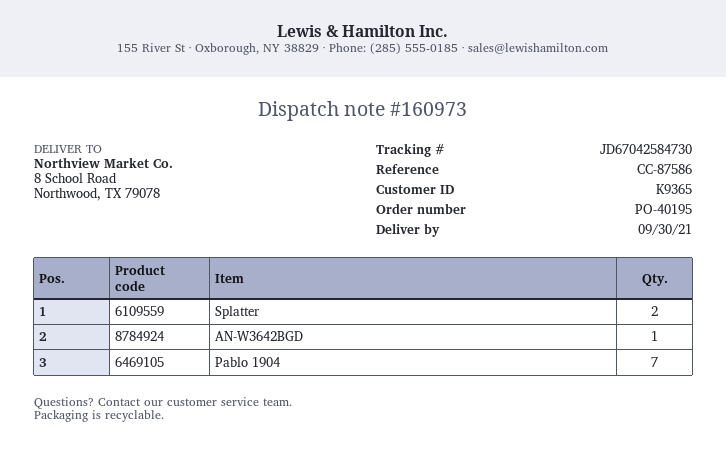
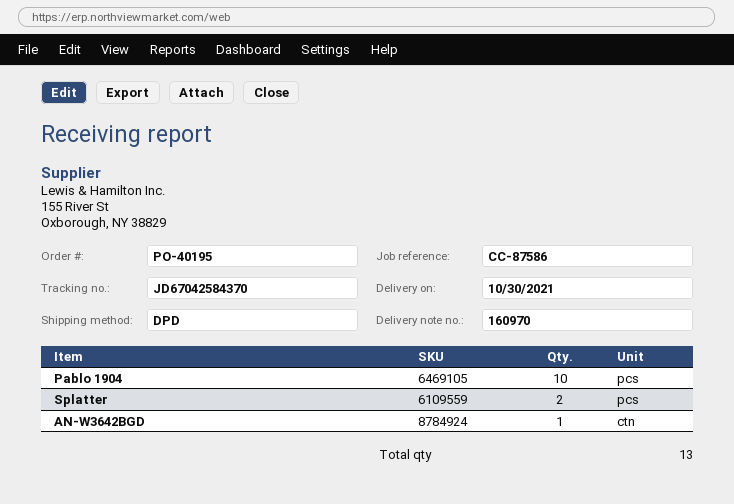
delivery note number: 160973 -> 160970
delivery date: 2021-09-30 -> 2021-10-30
tracking number: JD67042584730 -> JD67042584370
Pablo 1904: 7 -> 10

